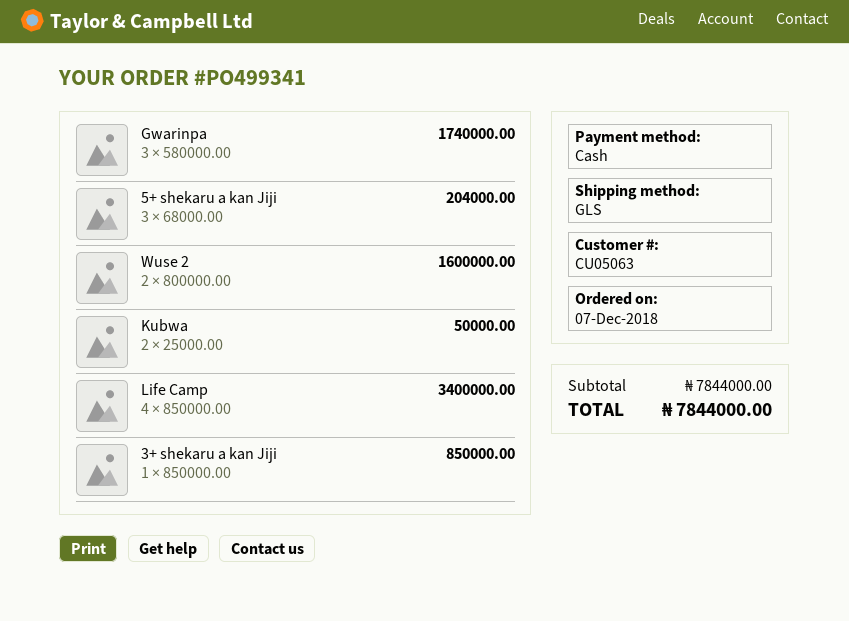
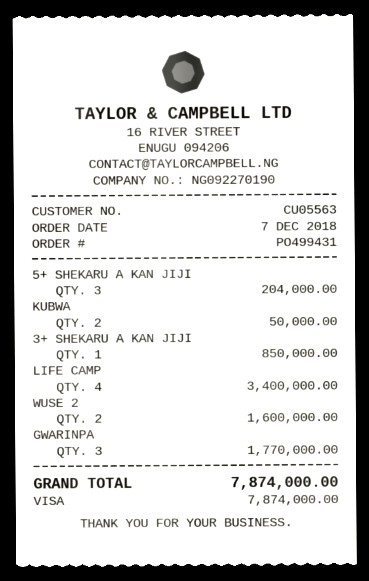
order number: PO499341 -> PO499431
customer number: CU05063 -> CU05563
payment method: cash -> Visa
Gwarinpa: 3 for 1740000.00 -> 3 for 1770000.00
total: 7844000.00 -> 7874000.00

